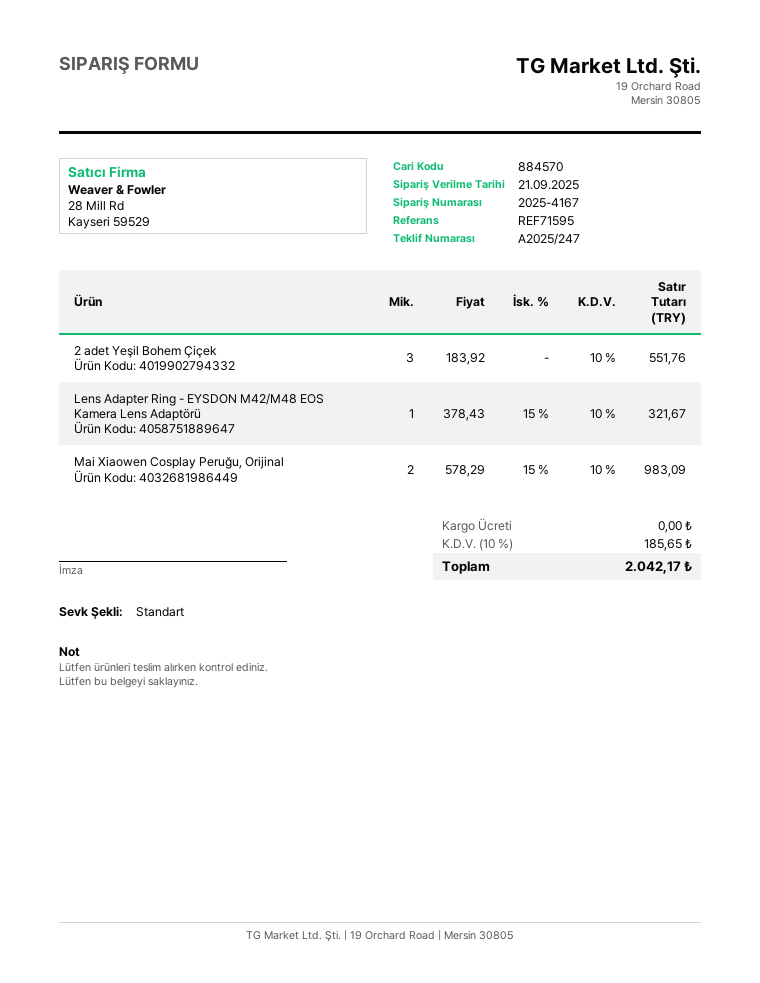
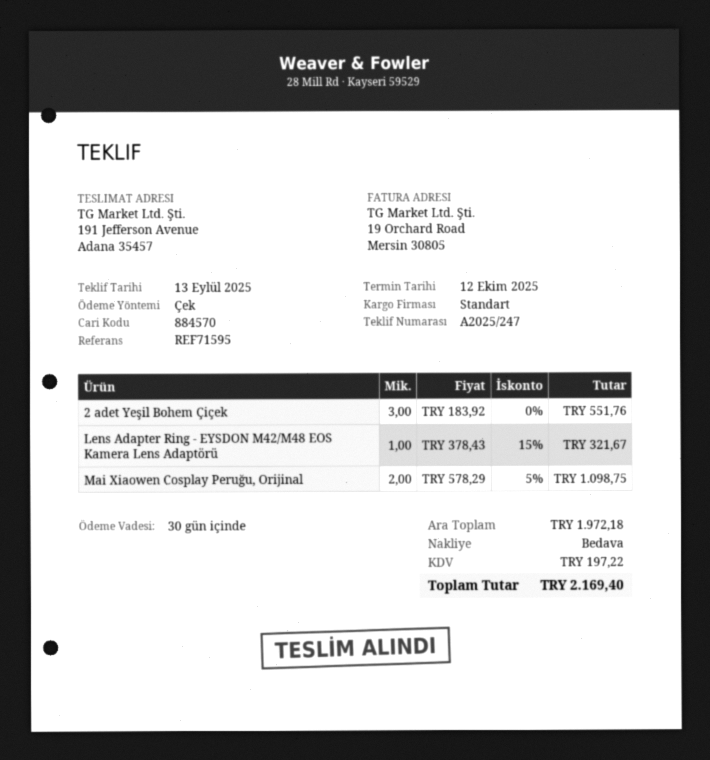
Mai Xiaowen Cosplay Peruğu, Orijinal: 2 x 578.29 - 15% = 983.09 -> 2 x 578.29 - 5% = 1098.75
tax: 185.65 -> 197.22
total: 2042.17 -> 2169.40

